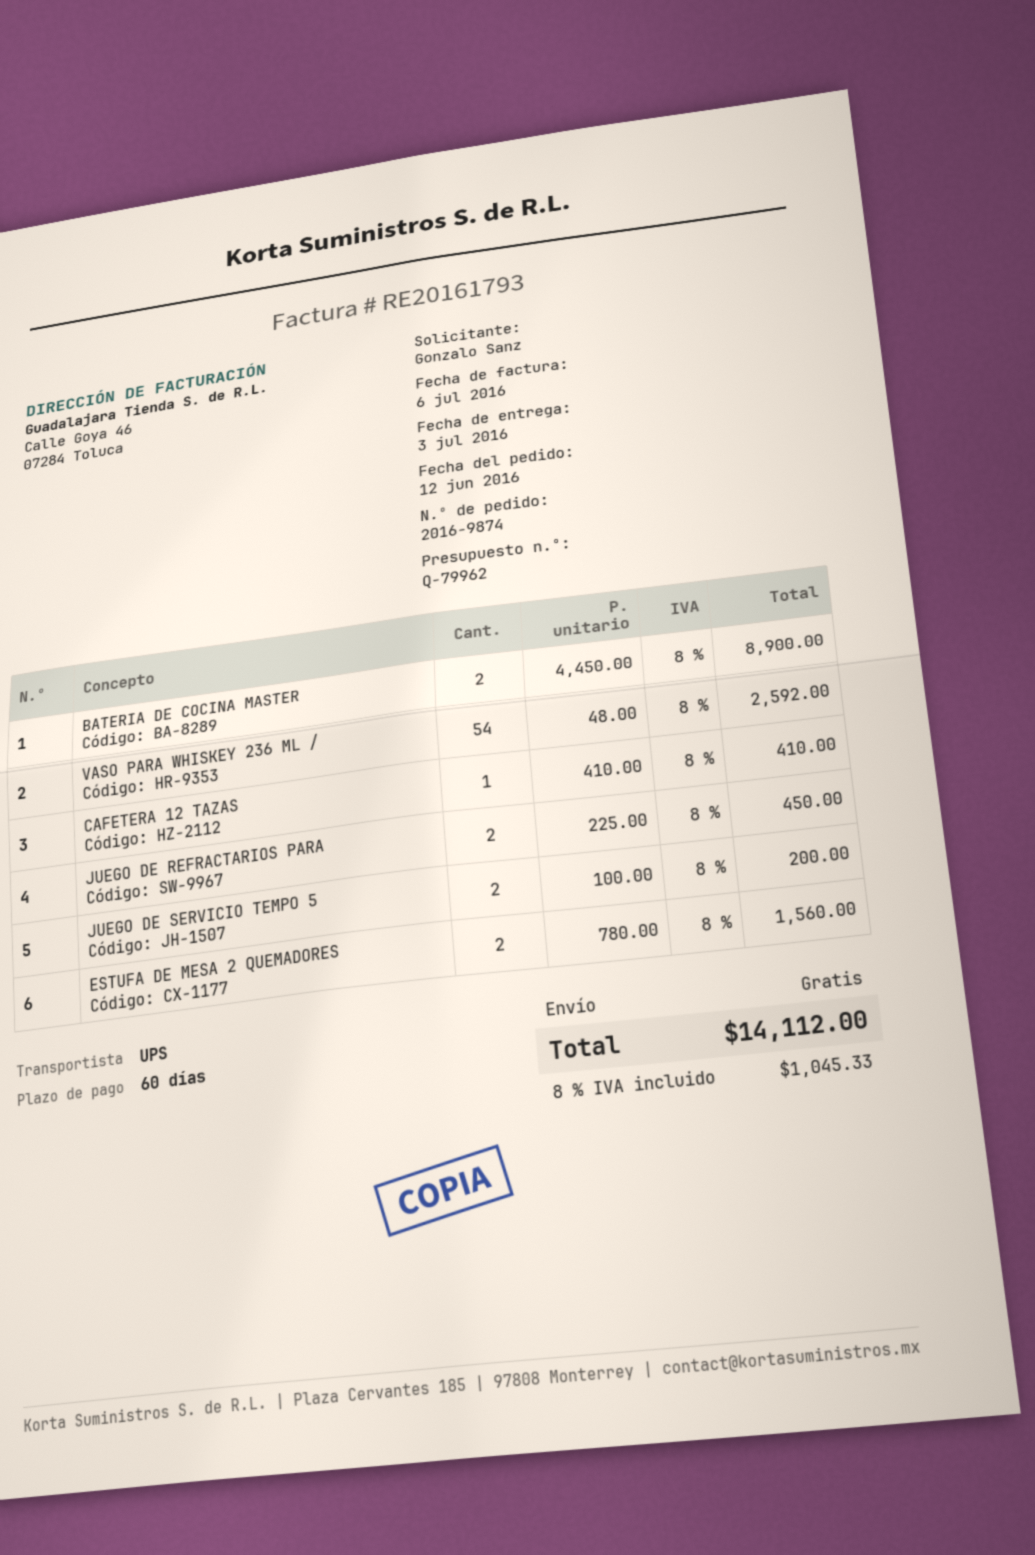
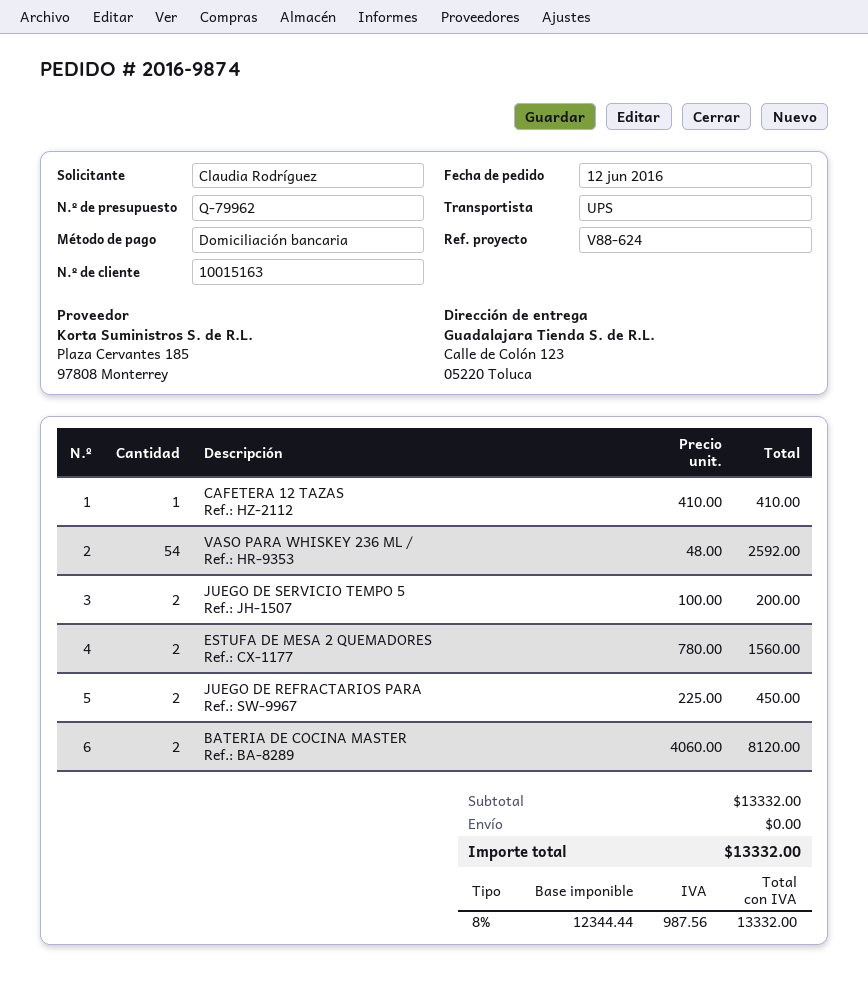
ordered by: Gonzalo Sanz -> Claudia Rodríguez
BATERIA DE COCINA MASTER: 2 x 4450.00 = 8900.00 -> 2 x 4060.00 = 8120.00
tax: 8% = 1045.33 -> 8% = 987.56
total: 14112.00 -> 13332.00

